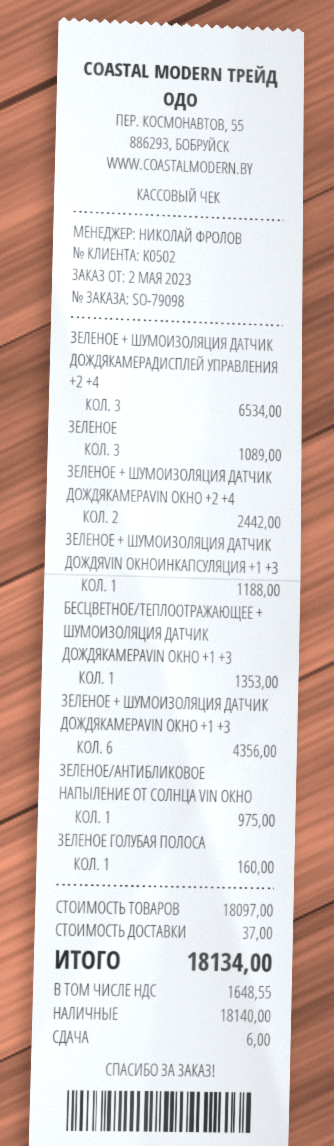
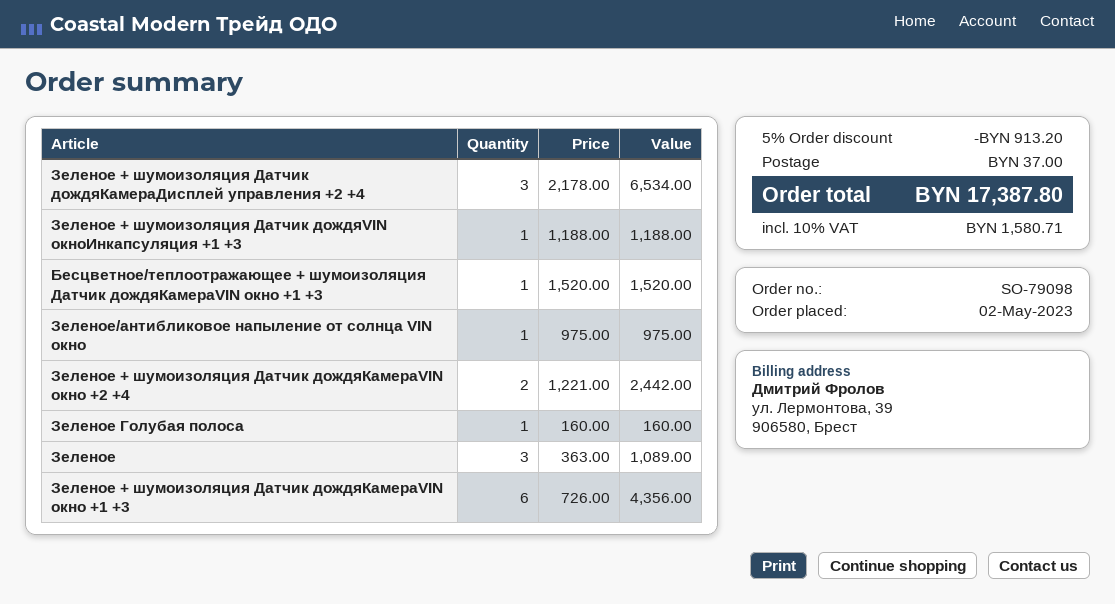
БЕСЦВЕТНОЕ/ТЕПЛООТРАЖАЮЩЕЕ + ШУМОИЗОЛЯЦИЯ ДАТЧИК ДОЖДЯКАМЕРАVIN ОКНО +1 +3: 1 for 1353.00 -> 1 for 1520.00
discount: none -> 5% = 913.20
tax: 1648.55 -> 1580.71
total: 18134.00 -> 17387.80

